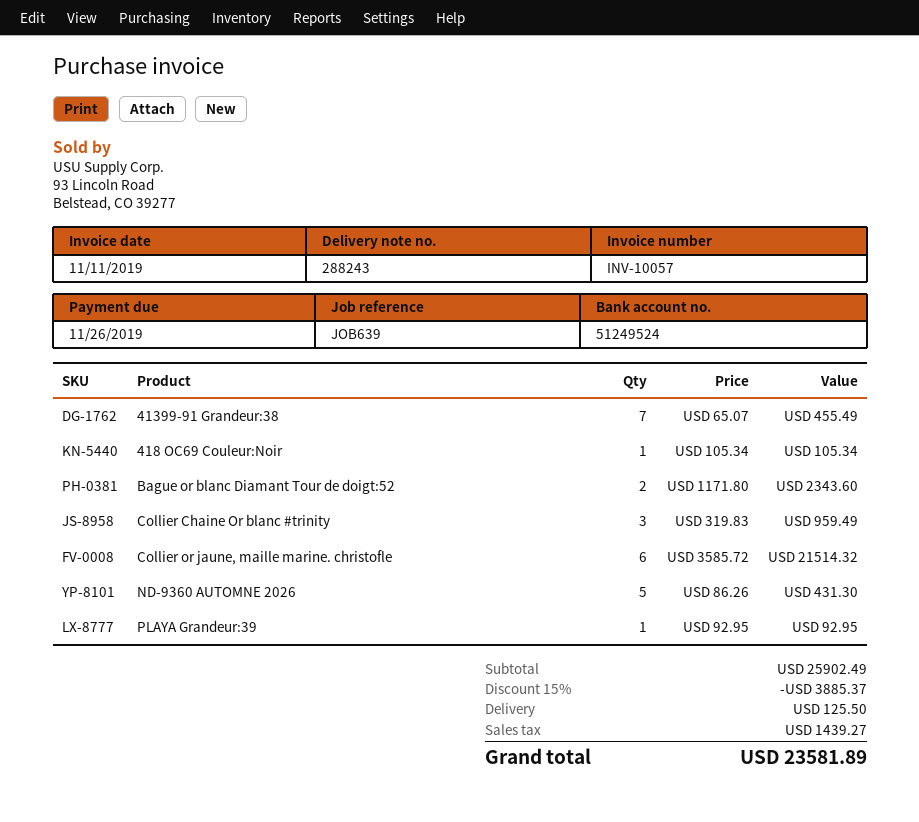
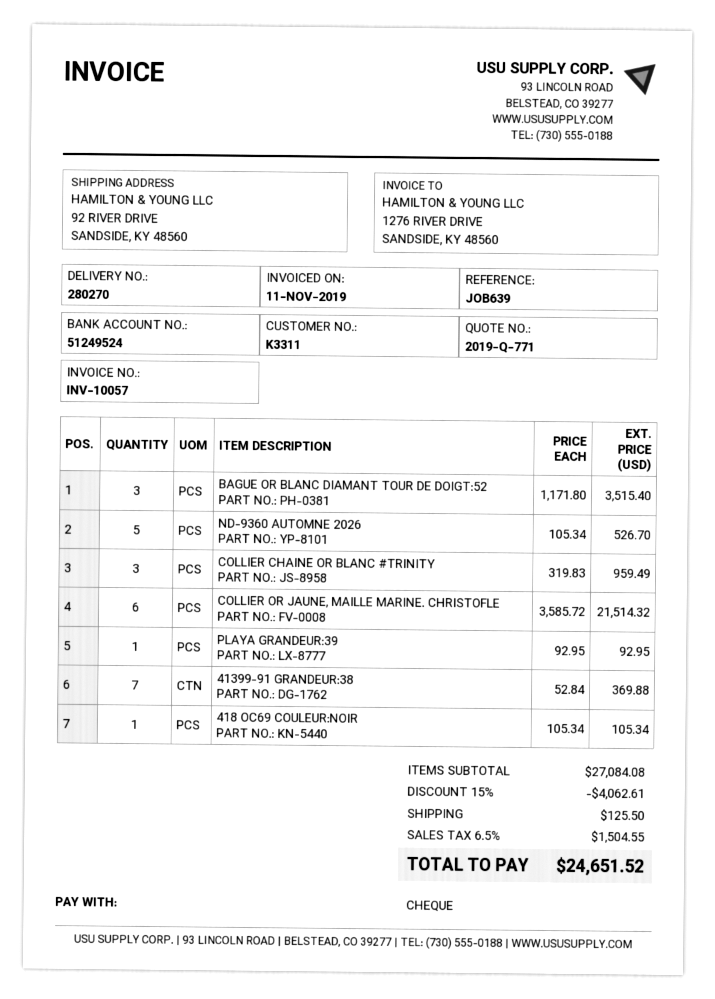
delivery note number: 288243 -> 280270
41399-91 Grandeur:38: 7 x 65.07 = 455.49 -> 7 x 52.84 = 369.88
Bague or blanc Diamant Tour de doigt:52: 2 x 1171.80 = 2343.60 -> 3 x 1171.80 = 3515.40
ND-9360 AUTOMNE 2026: 5 x 86.26 = 431.30 -> 5 x 105.34 = 526.70
subtotal: 25902.49 -> 27084.08
discount: 15% = 3885.37 -> 15% = 4062.61
tax: 1439.27 -> 1504.55
total: 23581.89 -> 24651.52

